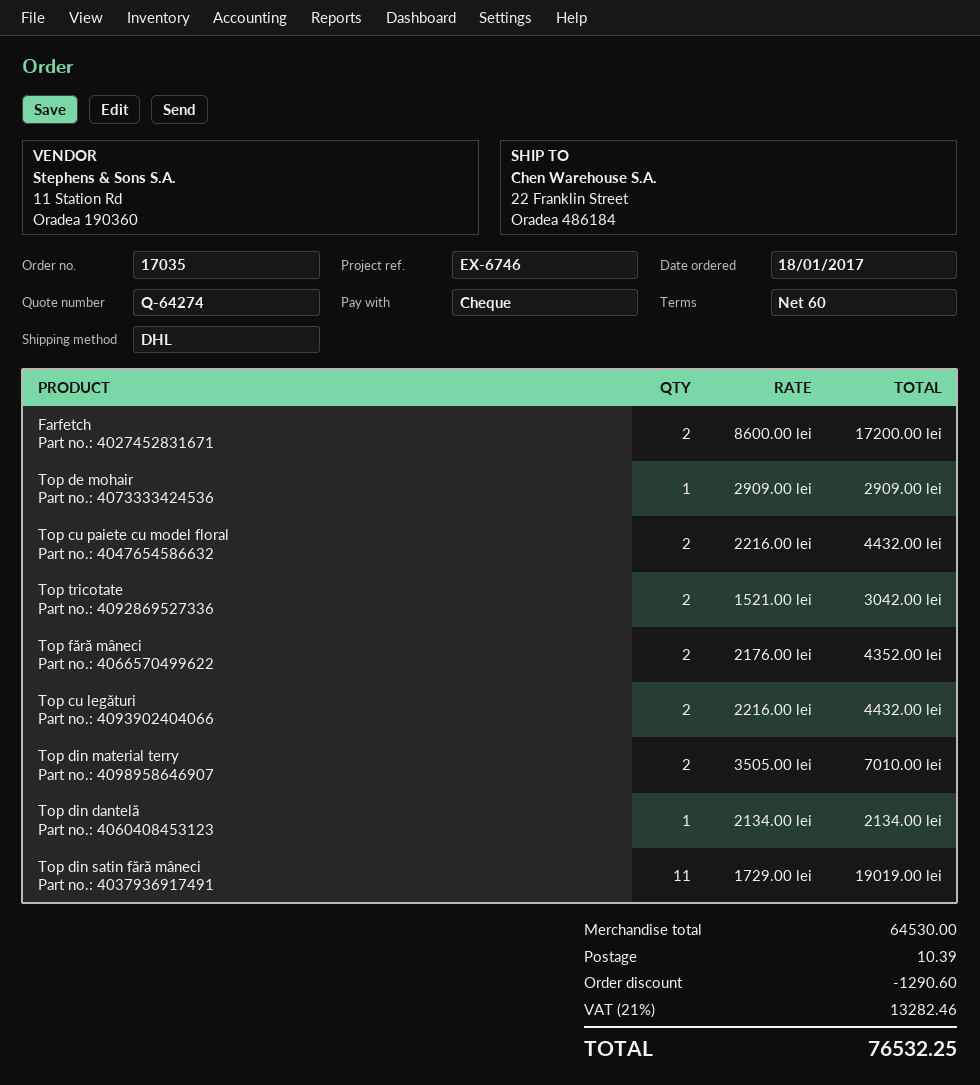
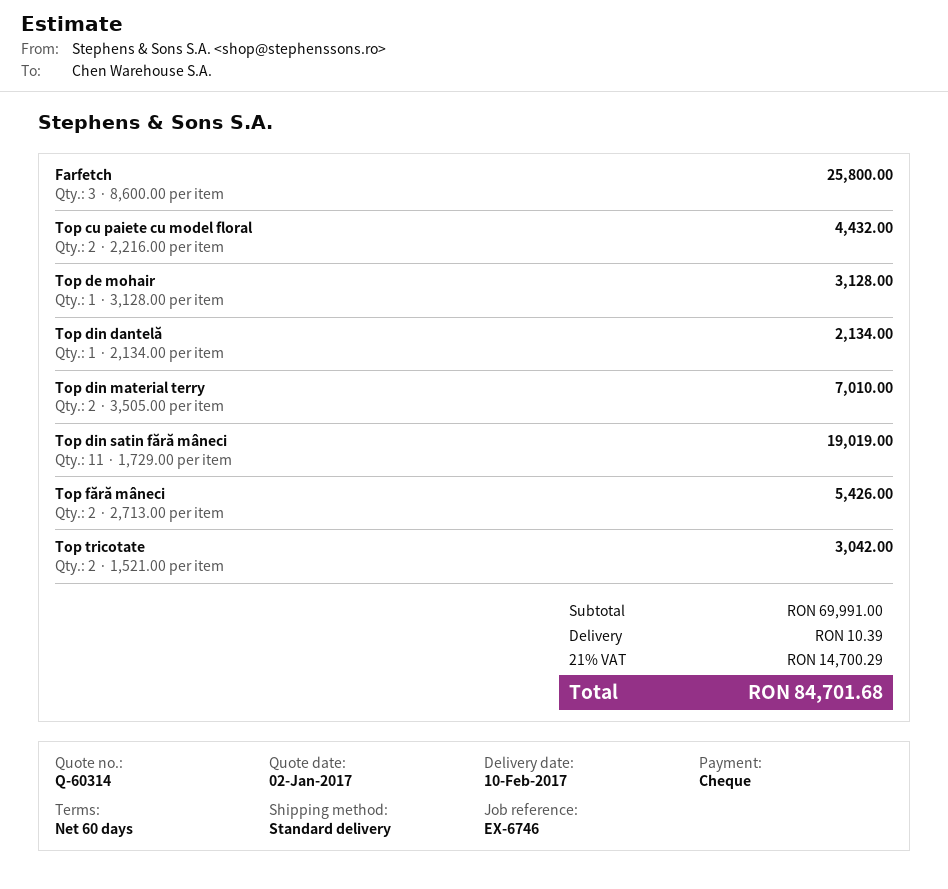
quote number: Q-64274 -> Q-60314
shipping method: DHL -> standard
Farfetch: 2 x 8600.00 = 17200.00 -> 3 x 8600.00 = 25800.00
Top de mohair: 1 x 2909.00 = 2909.00 -> 1 x 3128.00 = 3128.00
Top fără mâneci: 2 x 2176.00 = 4352.00 -> 2 x 2713.00 = 5426.00
Top cu legături: 2 x 2216.00 = 4432.00 -> none
subtotal: 64530.00 -> 69991.00
discount: 1290.60 -> none
tax: 21% = 13282.46 -> 21% = 14700.29
total: 76532.25 -> 84701.68

